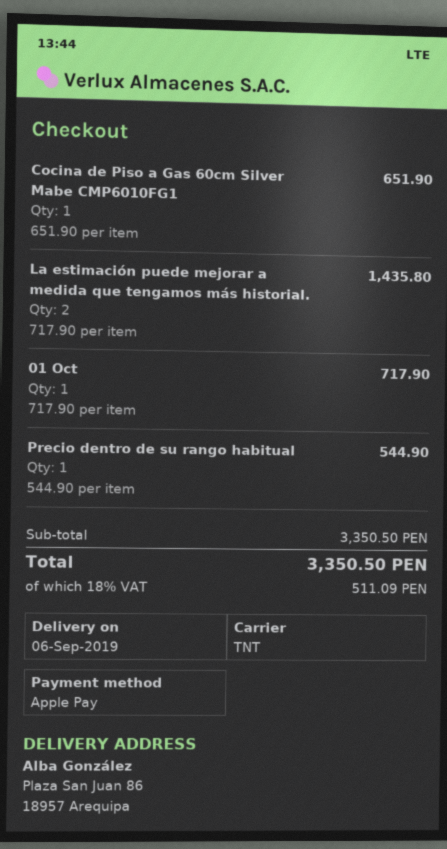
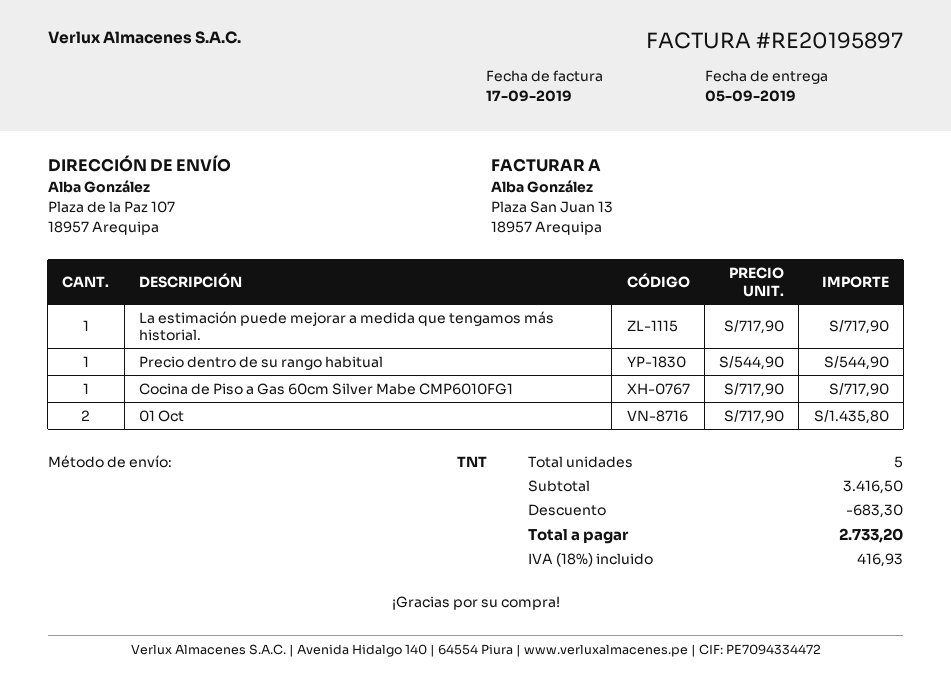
delivery date: 2019-09-06 -> 2019-09-05
ship to: Plaza San Juan 86, 18957 Arequipa -> Plaza de la Paz 107, 18957 Arequipa
Cocina de Piso a Gas 60cm Silver Mabe CMP6010FG1: 1 x 651.90 = 651.90 -> 1 x 717.90 = 717.90
La estimación puede mejorar a medida que tengamos más historial.: 2 x 717.90 = 1435.80 -> 1 x 717.90 = 717.90
01 Oct: 1 x 717.90 = 717.90 -> 2 x 717.90 = 1435.80
subtotal: 3350.50 -> 3416.50
discount: none -> 683.30
tax: 18% = 511.09 -> 18% = 416.93
total: 3350.50 -> 2733.20

